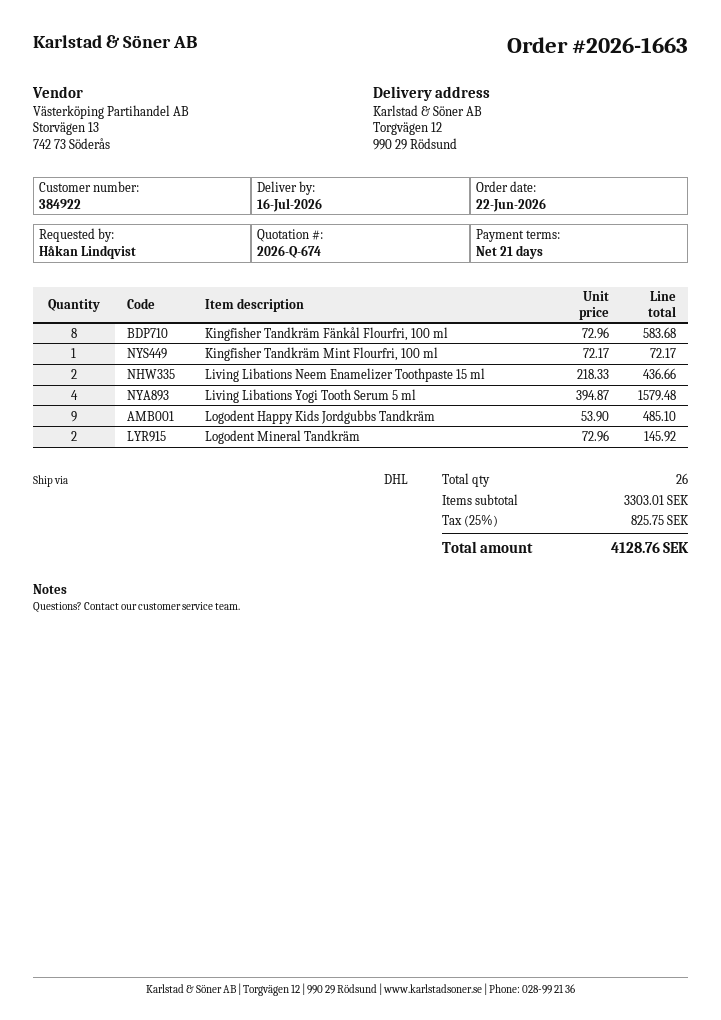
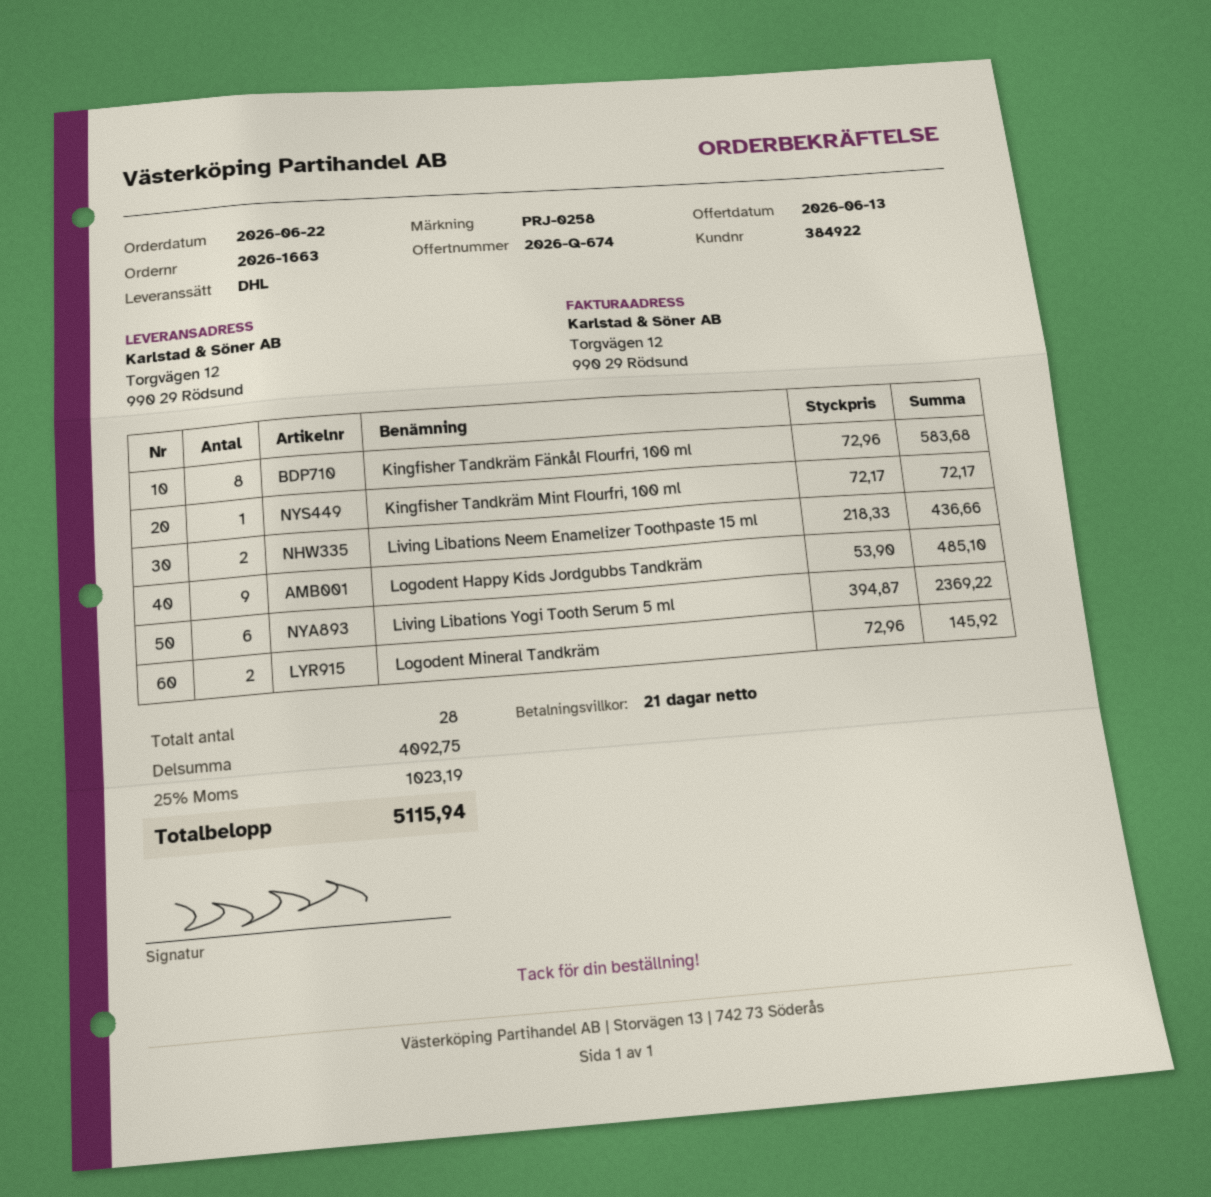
Living Libations Yogi Tooth Serum 5 ml: 4 x 394.87 = 1579.48 -> 6 x 394.87 = 2369.22
total quantity: 26 -> 28
subtotal: 3303.01 -> 4092.75
tax: 25% = 825.75 -> 25% = 1023.19
total: 4128.76 -> 5115.94

